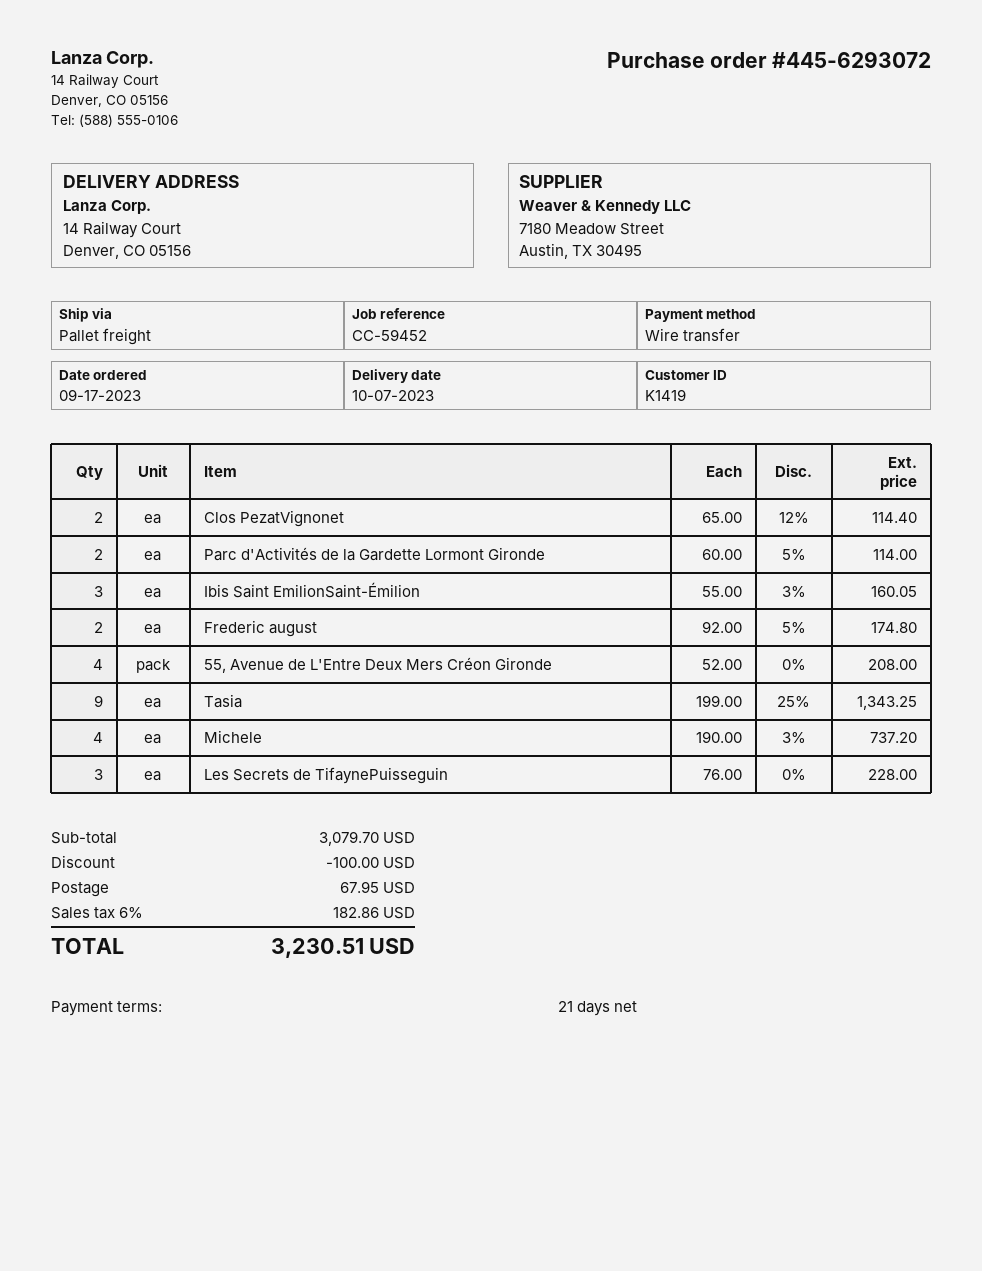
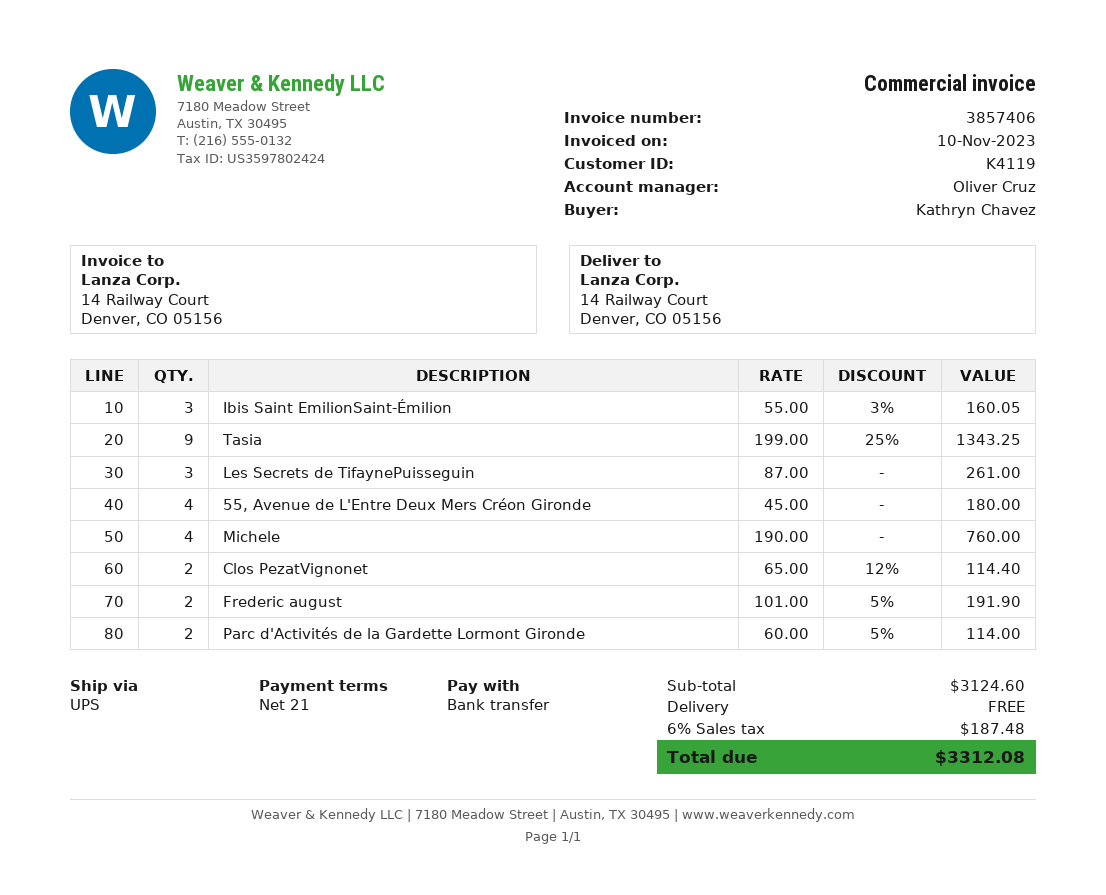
customer number: K1419 -> K4119
shipping method: pallet freight -> UPS
Frederic august: 2 x 92.00 - 5% = 174.80 -> 2 x 101.00 - 5% = 191.90
55, Avenue de L'Entre Deux Mers Créon Gironde: 4 x 52.00 = 208.00 -> 4 x 45.00 = 180.00
Michele: 4 x 190.00 - 3% = 737.20 -> 4 x 190.00 = 760.00
Les Secrets de TifaynePuisseguin: 3 x 76.00 = 228.00 -> 3 x 87.00 = 261.00
subtotal: 3079.70 -> 3124.60
discount: 100.00 -> none
shipping: 67.95 -> 0.00
tax: 6% = 182.86 -> 6% = 187.48
total: 3230.51 -> 3312.08

